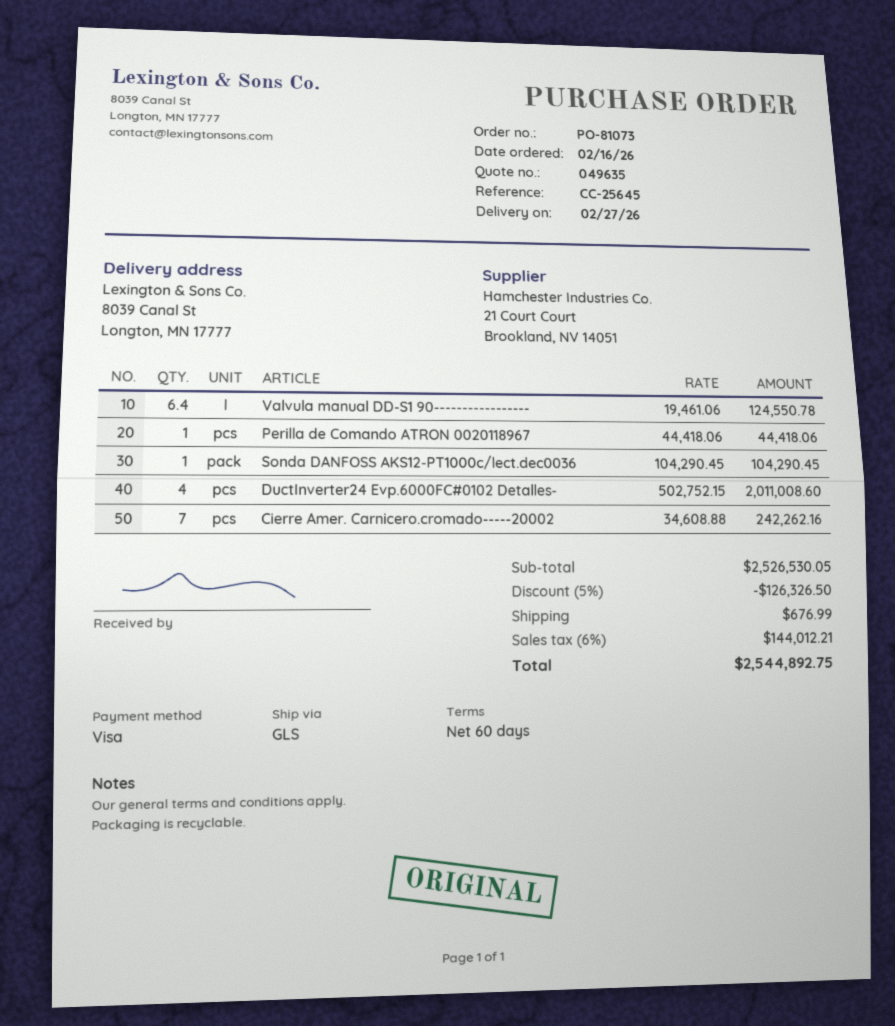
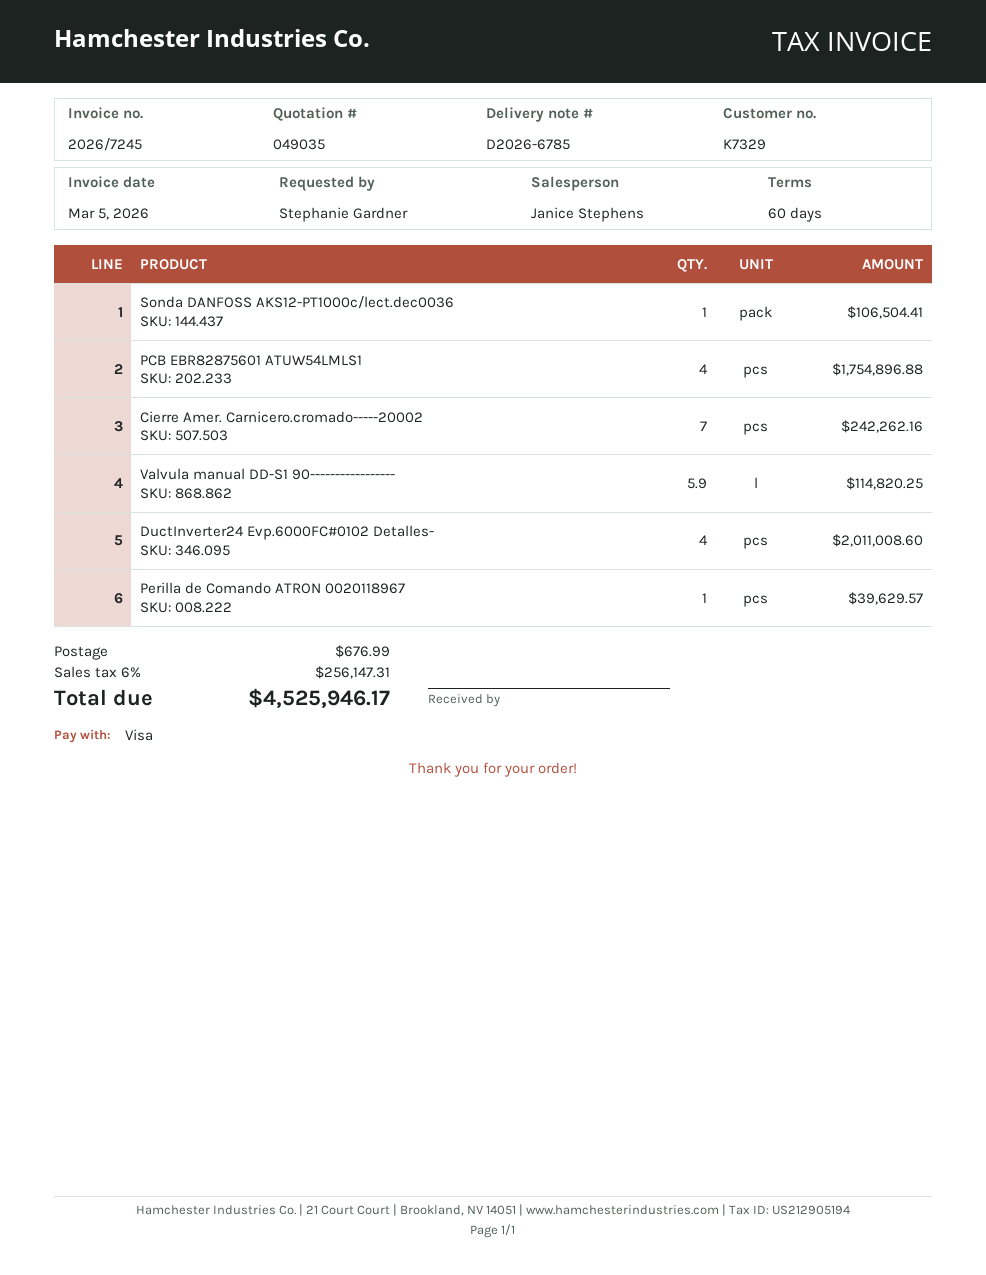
quote number: 049635 -> 049035
Valvula manual DD-S1 90-----------------: 6.4 for 124550.78 -> 5.9 for 114820.25
Perilla de Comando ATRON 0020118967: 1 for 44418.06 -> 1 for 39629.57
Sonda DANFOSS AKS12-PT1000c/lect.dec0036: 1 for 104290.45 -> 1 for 106504.41
PCB EBR82875601 ATUW54LMLS1: none -> 4 for 1754896.88
discount: 5% = 126326.50 -> none
tax: 6% = 144012.21 -> 6% = 256147.31
total: 2544892.75 -> 4525946.17

